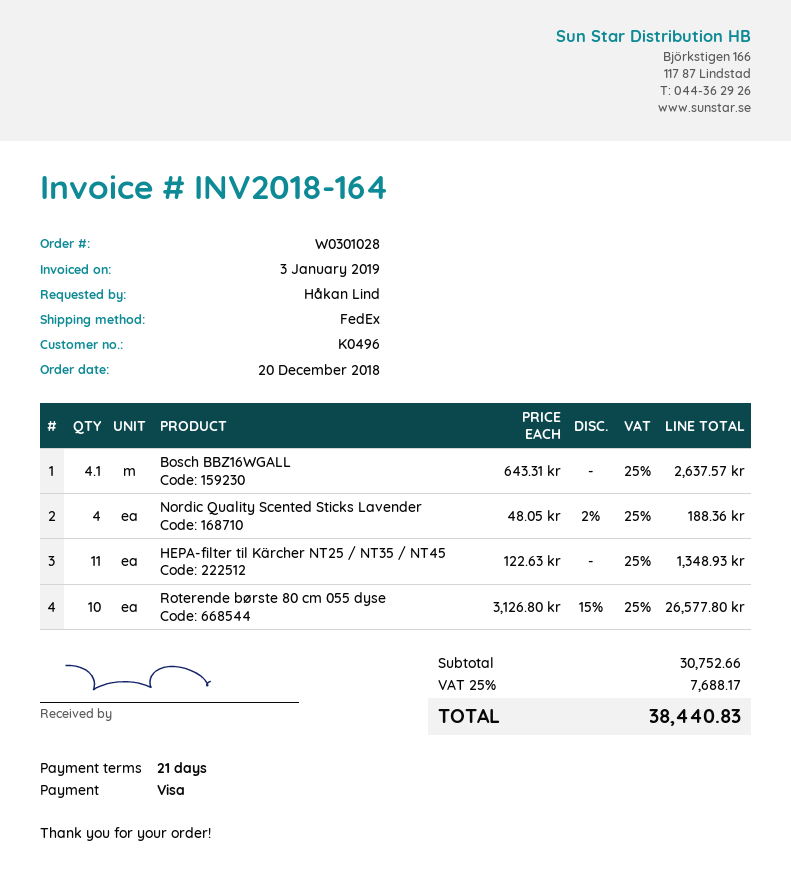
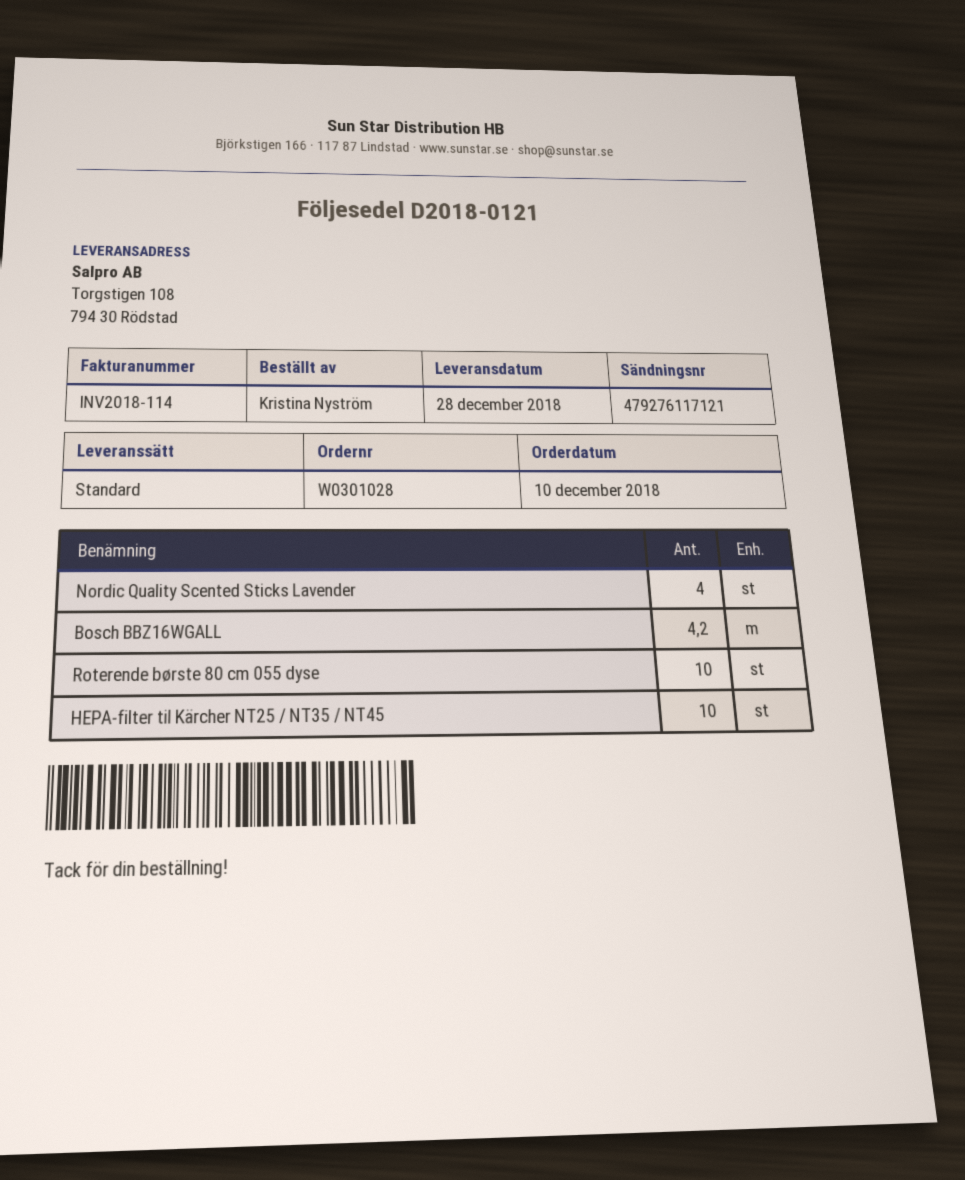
order date: 2018-12-20 -> 2018-12-10
invoice number: INV2018-164 -> INV2018-114
ordered by: Håkan Lind -> Kristina Nyström
shipping method: FedEx -> standard
Bosch BBZ16WGALL: 4.1 -> 4.2
HEPA-filter til Kärcher NT25 / NT35 / NT45: 11 -> 10

